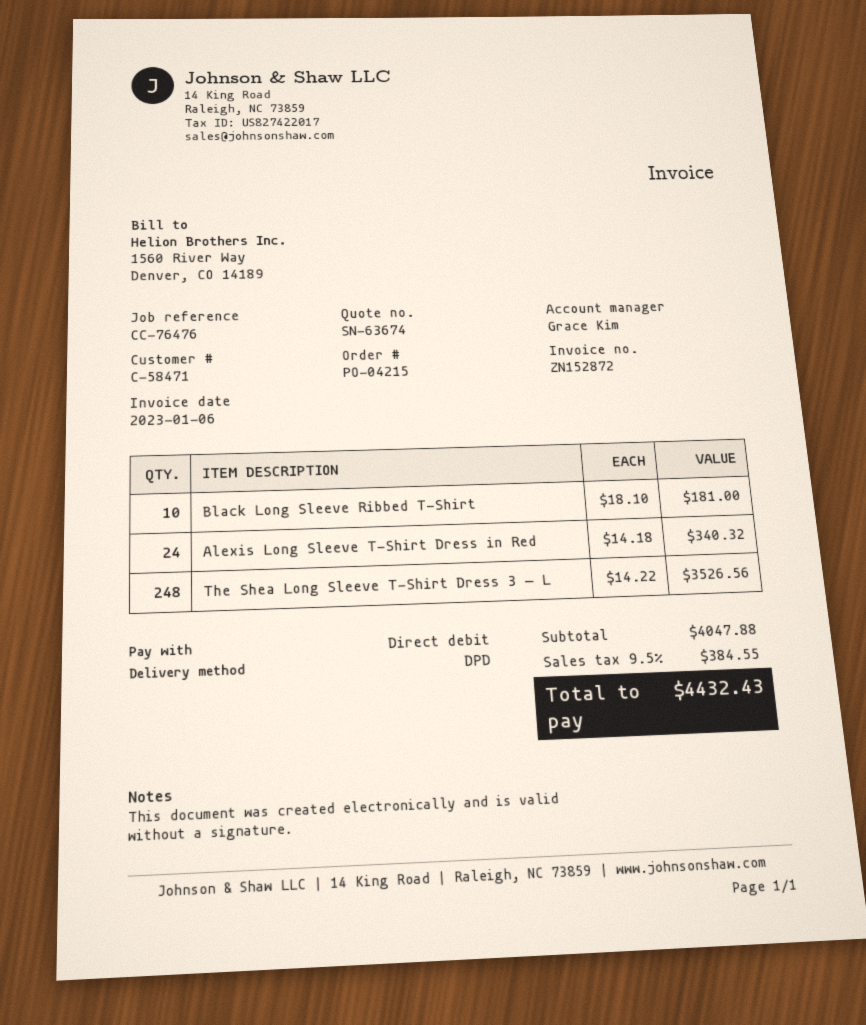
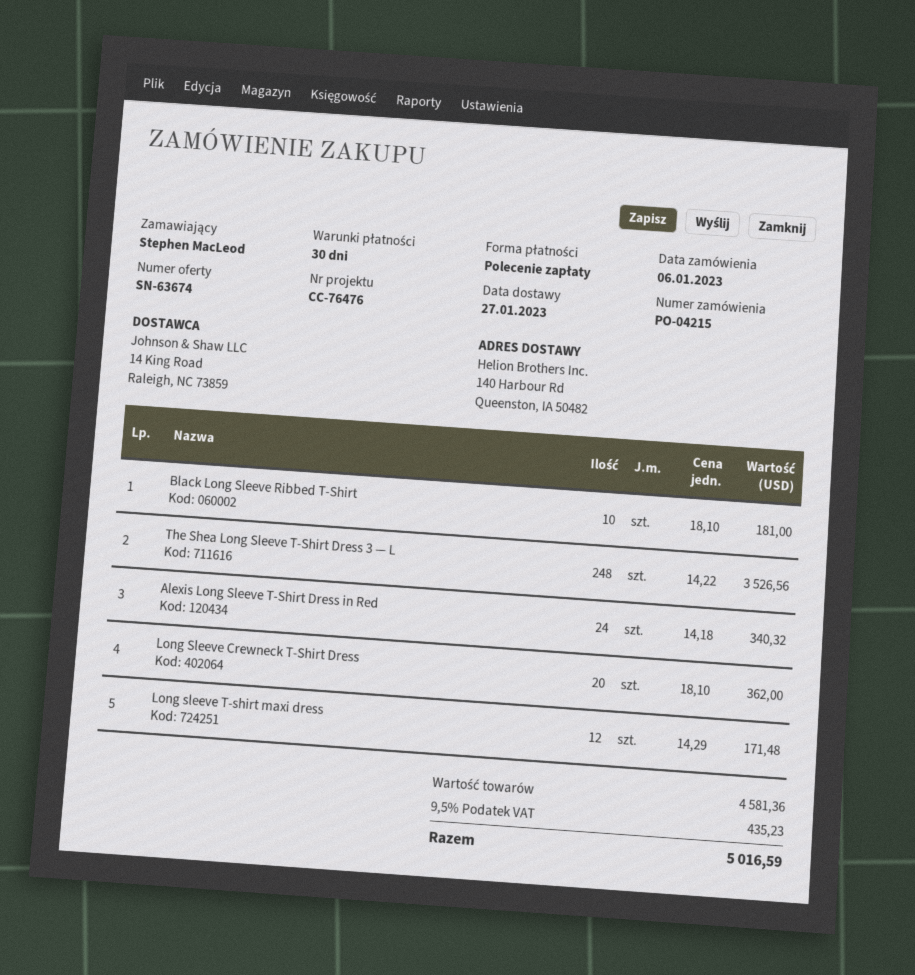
Long Sleeve Crewneck T-Shirt Dress: none -> 20 x 18.10 = 362.00
Long sleeve T-shirt maxi dress: none -> 12 x 14.29 = 171.48
subtotal: 4047.88 -> 4581.36
tax: 9.5% = 384.55 -> 9.5% = 435.23
total: 4432.43 -> 5016.59

